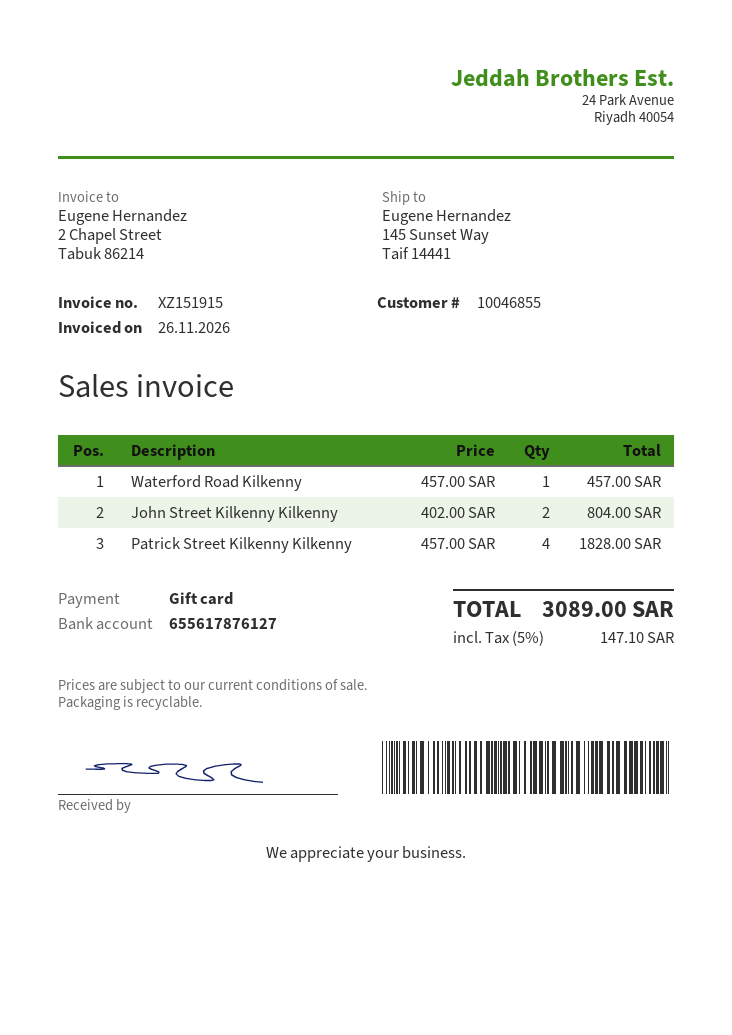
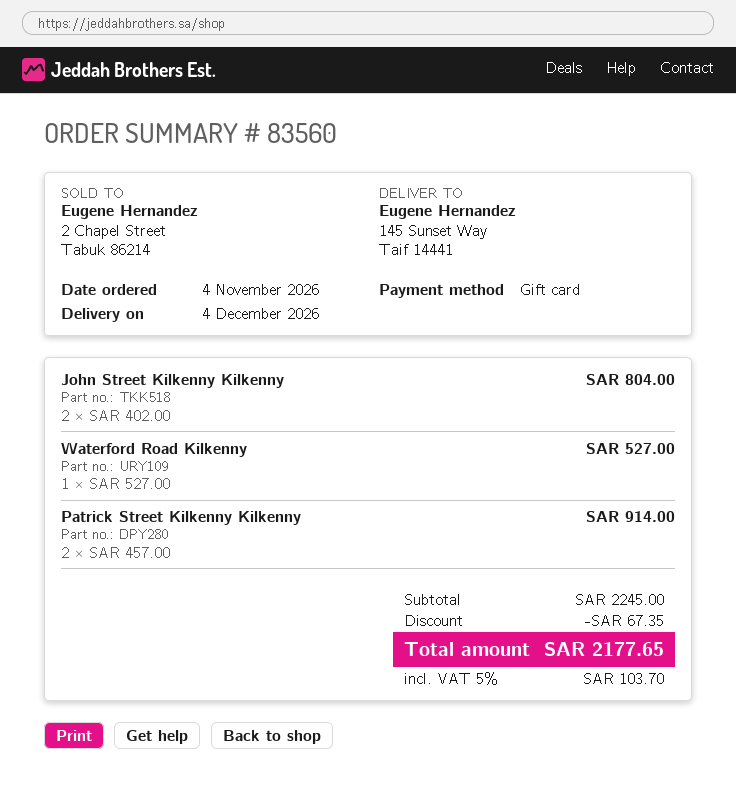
Waterford Road Kilkenny: 1 x 457.00 = 457.00 -> 1 x 527.00 = 527.00
Patrick Street Kilkenny Kilkenny: 4 x 457.00 = 1828.00 -> 2 x 457.00 = 914.00
discount: none -> 67.35
tax: 5% = 147.10 -> 5% = 103.70
total: 3089.00 -> 2177.65

